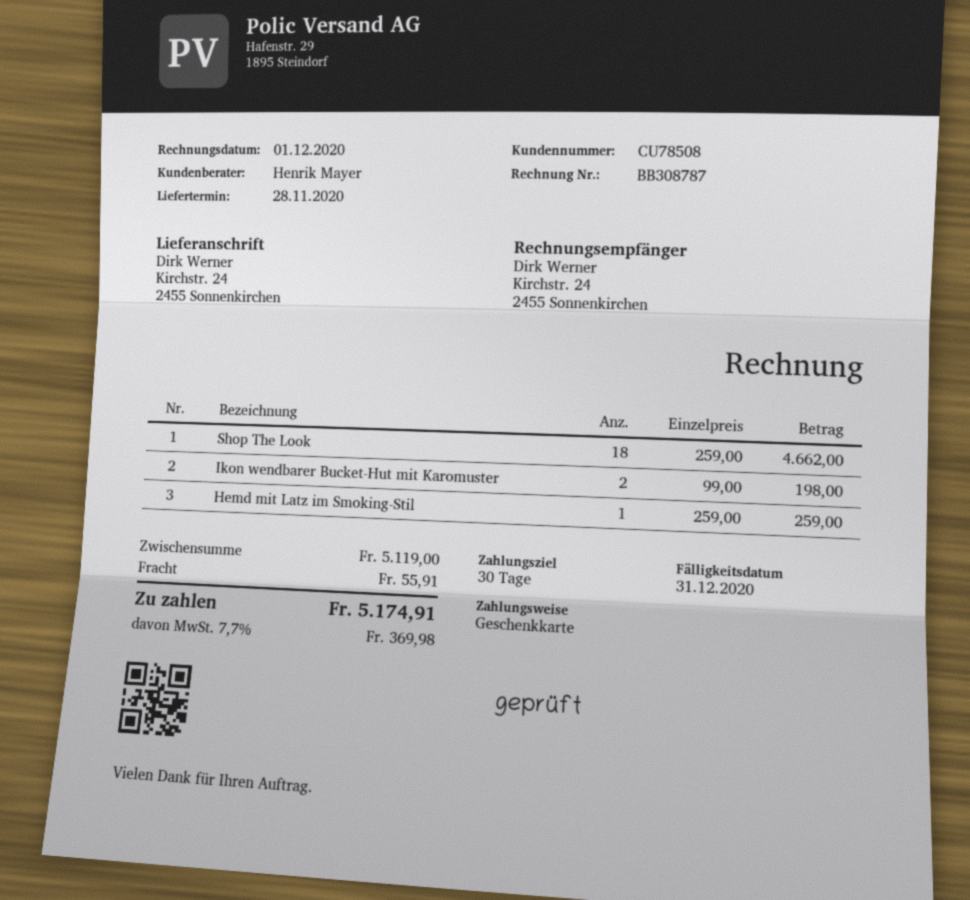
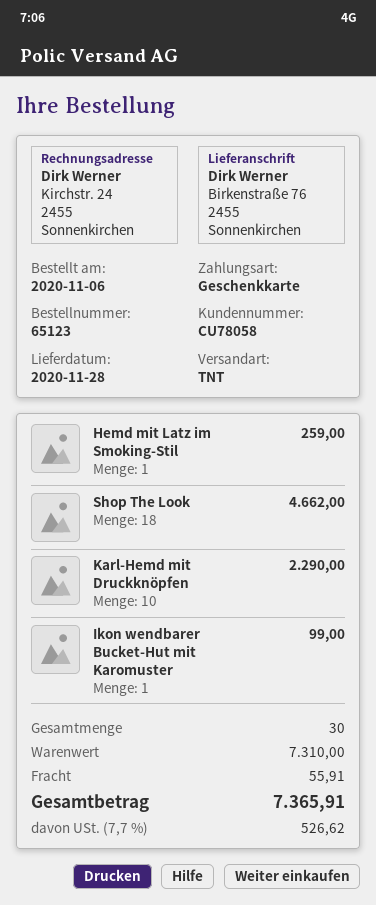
customer number: CU78508 -> CU78058
ship to: Kirchstr. 24, 2455 Sonnenkirchen -> Birkenstraße 76, 2455 Sonnenkirchen
Ikon wendbarer Bucket-Hut mit Karomuster: 2 for 198.00 -> 1 for 99.00
Karl-Hemd mit Druckknöpfen: none -> 10 for 2290.00
subtotal: 5119.00 -> 7310.00
tax: 7.7% = 369.98 -> 7.7% = 526.62
total: 5174.91 -> 7365.91

